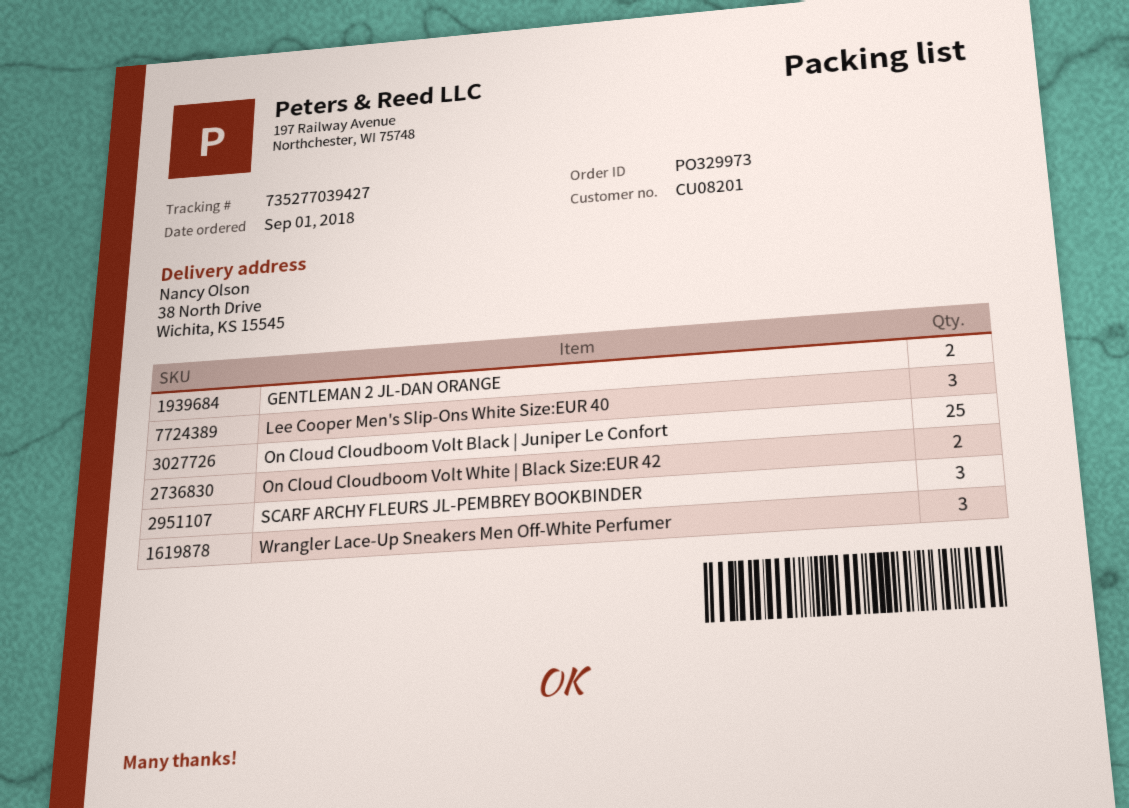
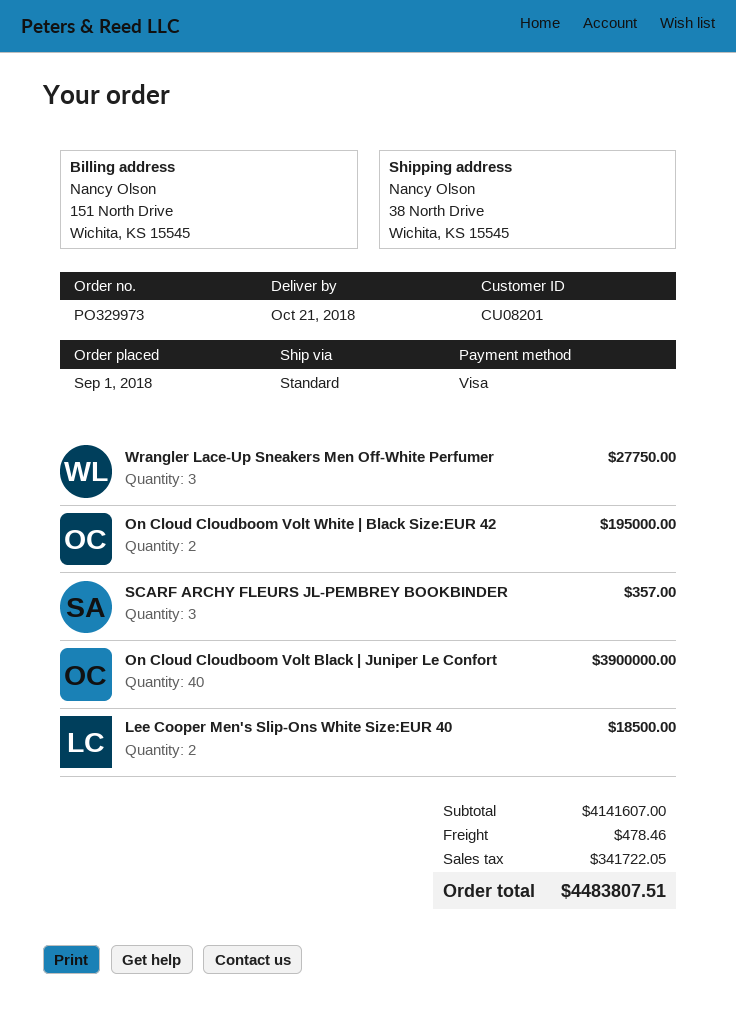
GENTLEMAN 2 JL-DAN ORANGE: 2 -> none
Lee Cooper Men's Slip-Ons White Size:EUR 40: 3 -> 2
On Cloud Cloudboom Volt Black | Juniper Le Confort: 25 -> 40

